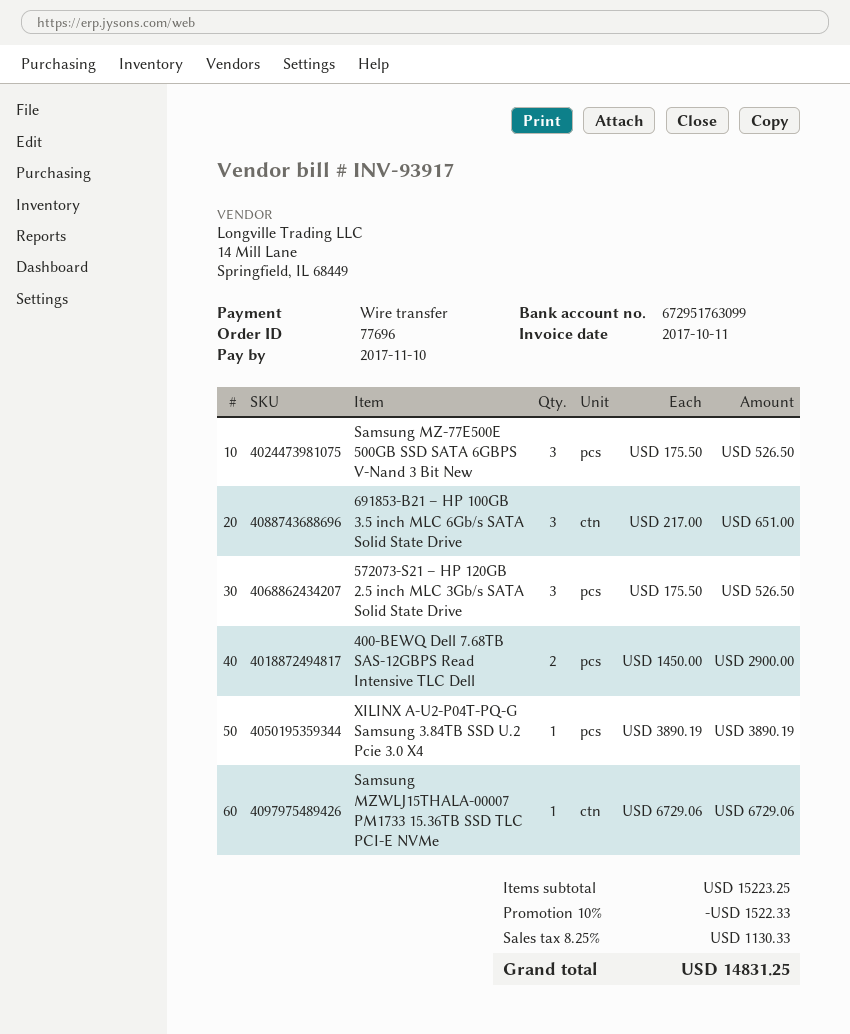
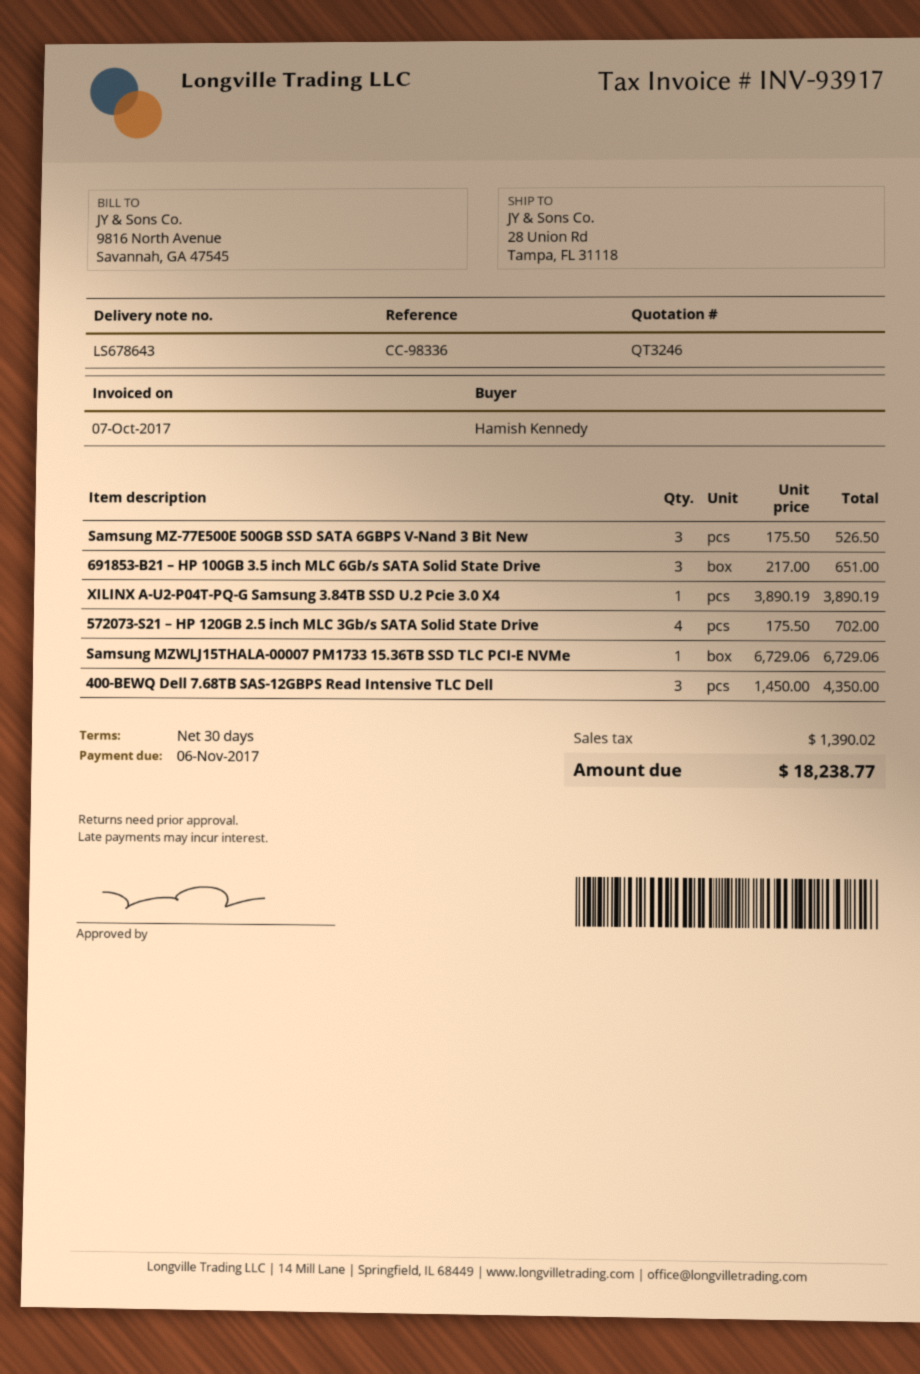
invoice date: 2017-10-11 -> 2017-10-07
due date: 2017-11-10 -> 2017-11-06
572073-S21 – HP 120GB 2.5 inch MLC 3Gb/s SATA Solid State Drive: 3 x 175.50 = 526.50 -> 4 x 175.50 = 702.00
400-BEWQ Dell 7.68TB SAS-12GBPS Read Intensive TLC Dell: 2 x 1450.00 = 2900.00 -> 3 x 1450.00 = 4350.00
discount: 10% = 1522.33 -> none
tax: 1130.33 -> 1390.02
total: 14831.25 -> 18238.77

